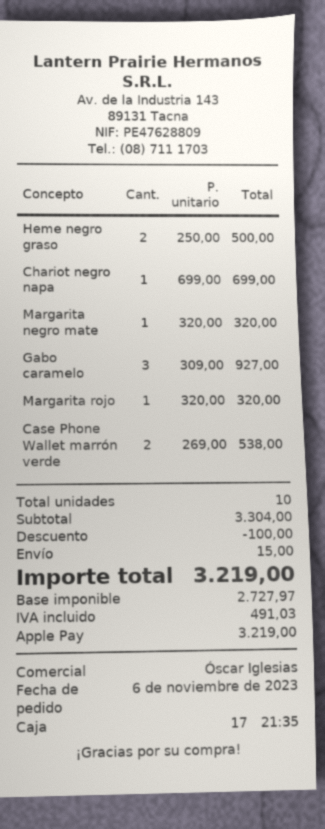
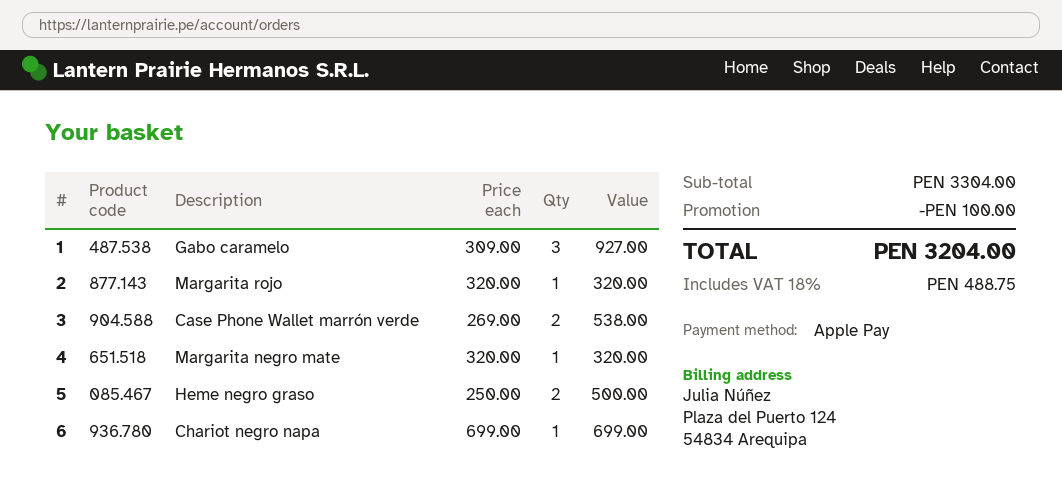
shipping: 15.00 -> none
tax: 491.03 -> 488.75
total: 3219.00 -> 3204.00

